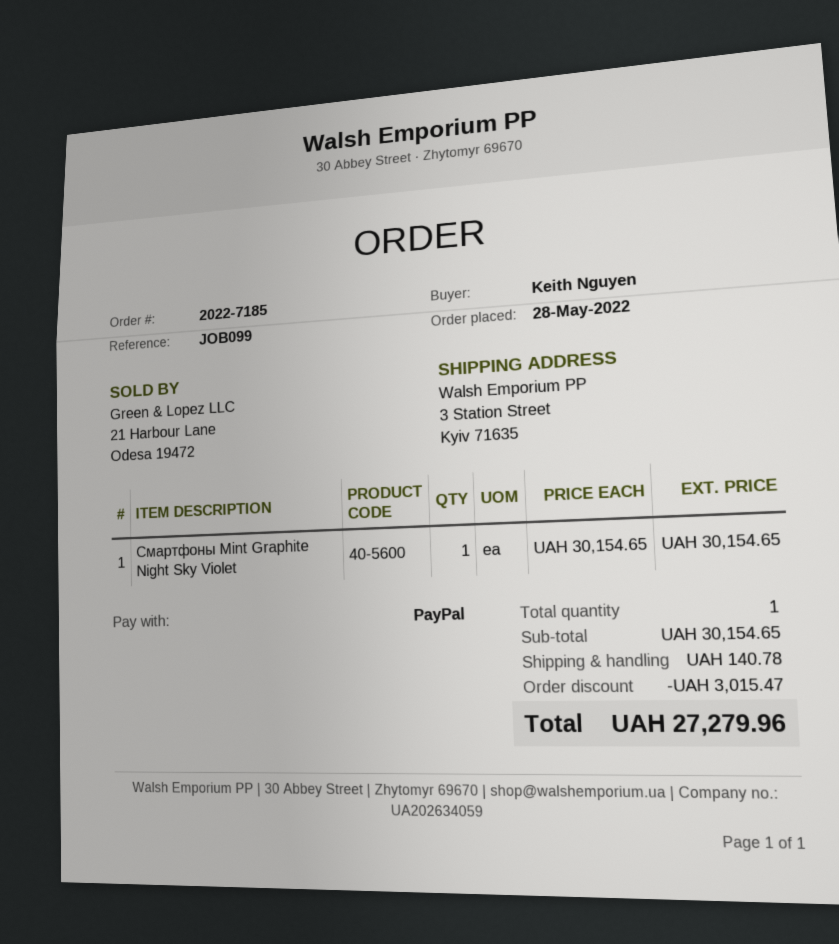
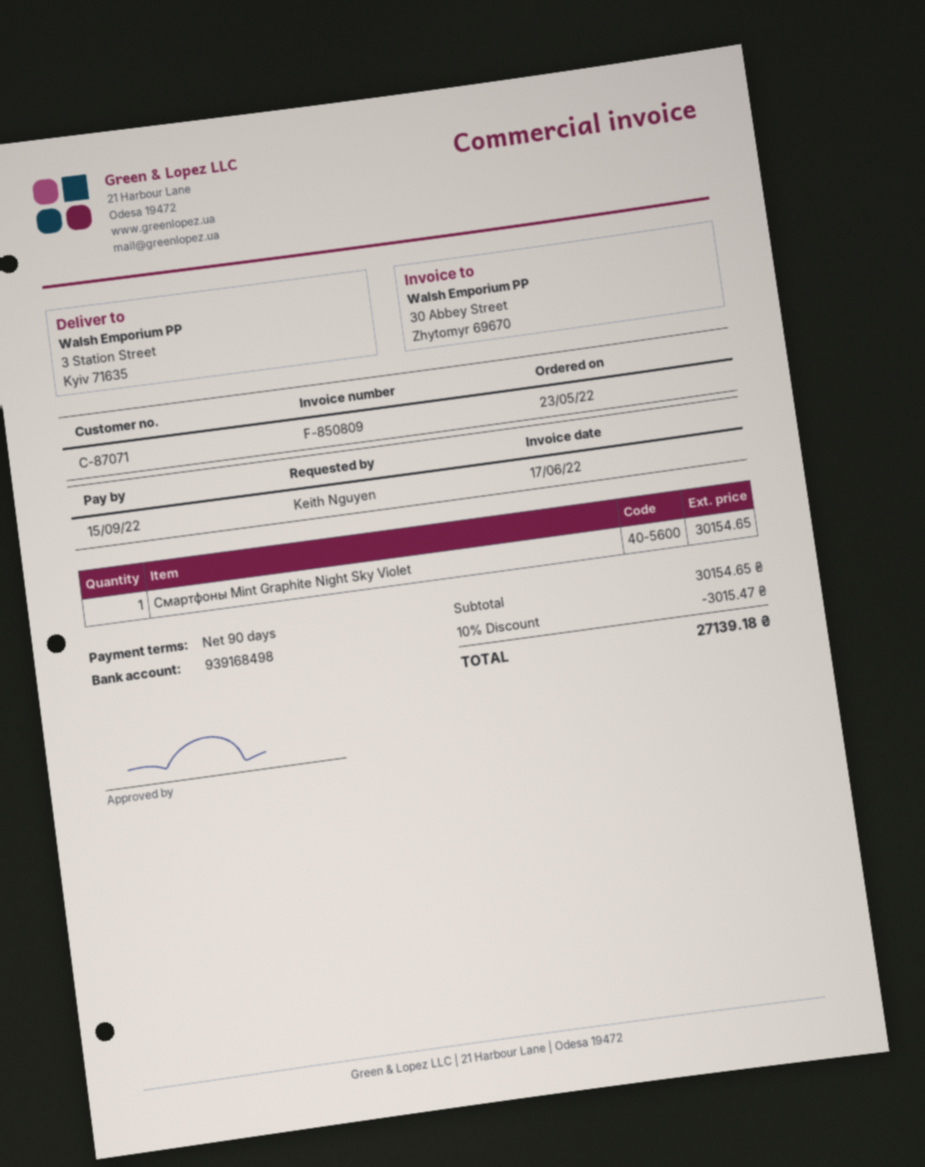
order date: 2022-05-28 -> 2022-05-23
shipping: 140.78 -> none
total: 27279.96 -> 27139.18

